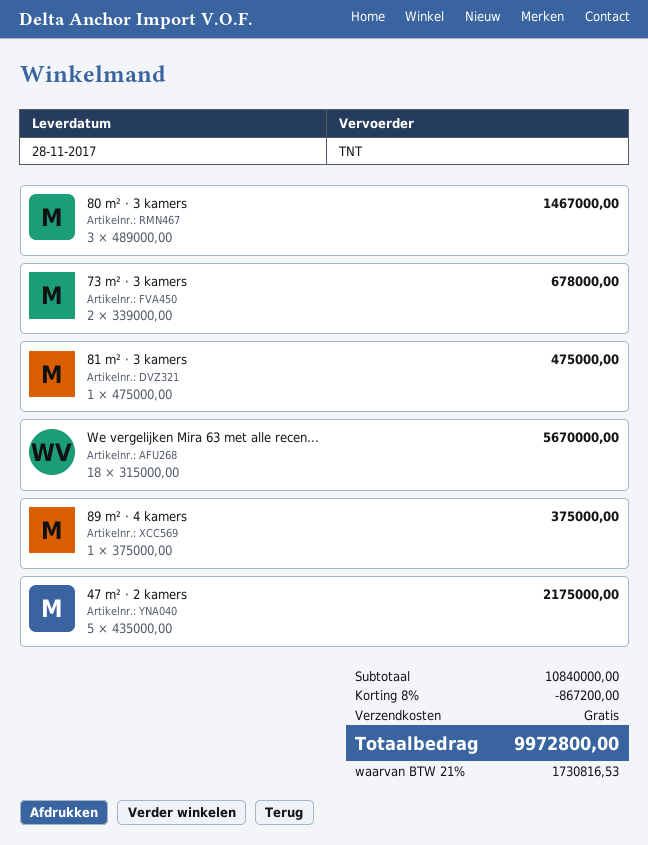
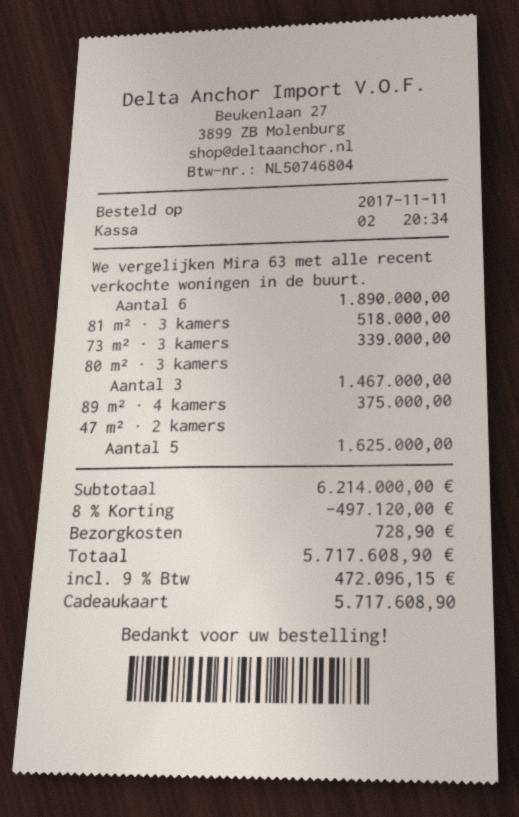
73 m² · 3 kamers: 2 for 678000.00 -> 1 for 339000.00
81 m² · 3 kamers: 1 for 475000.00 -> 1 for 518000.00
We vergelijken Mira 63 met alle recen...: 18 for 5670000.00 -> 6 for 1890000.00
47 m² · 2 kamers: 5 for 2175000.00 -> 5 for 1625000.00
subtotal: 10840000.00 -> 6214000.00
discount: 8% = 867200.00 -> 8% = 497120.00
shipping: 0.00 -> 728.90
tax: 21% = 1730816.53 -> 9% = 472096.15
total: 9972800.00 -> 5717608.90

